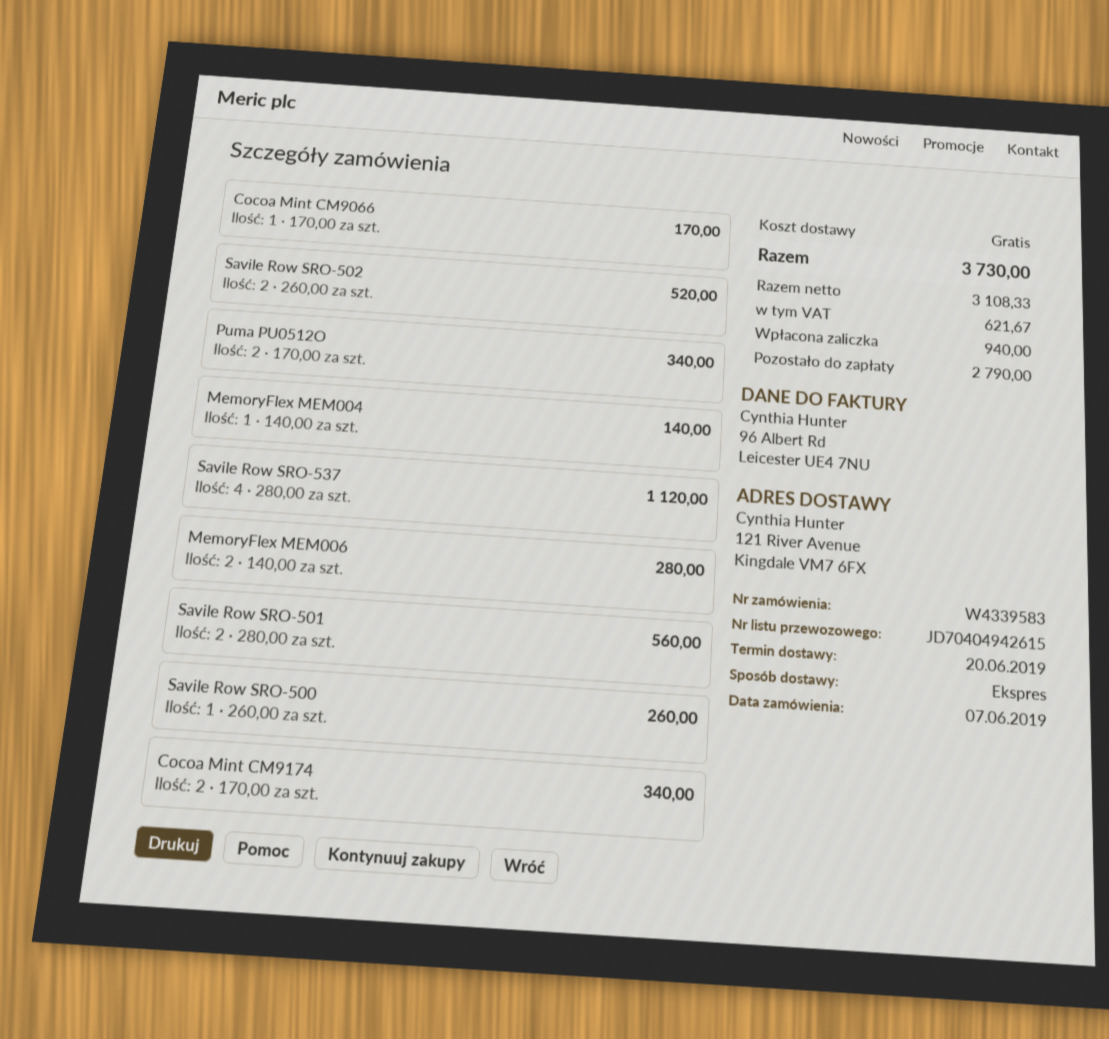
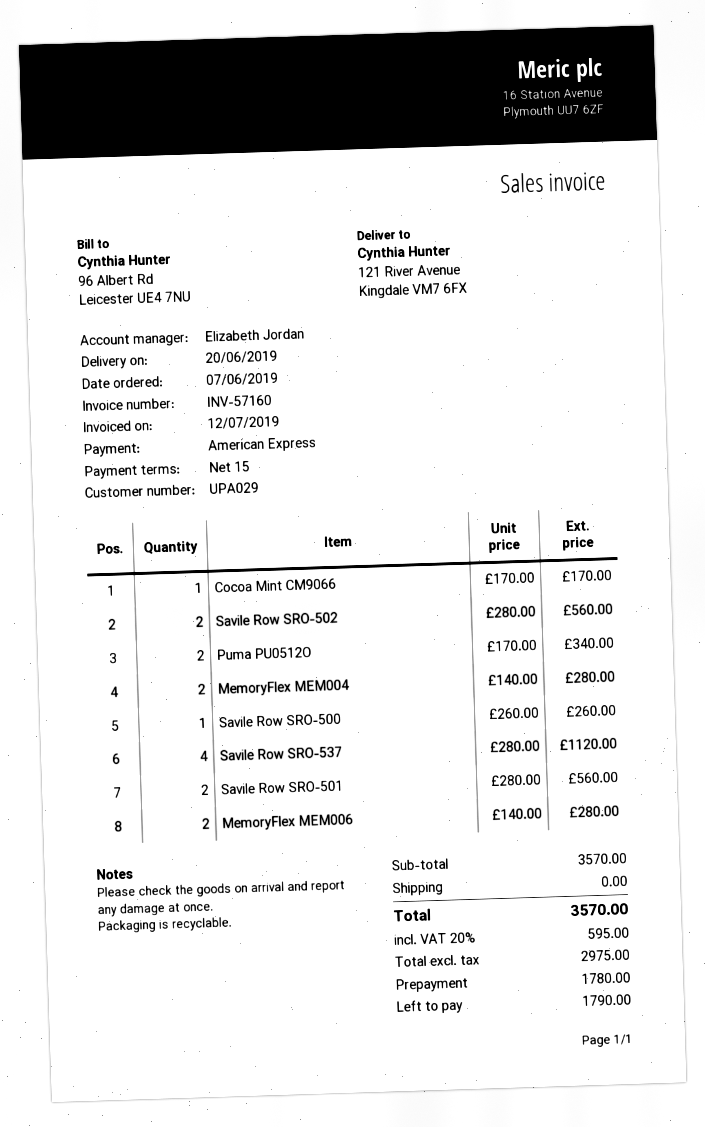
Savile Row SRO-502: 2 x 260.00 = 520.00 -> 2 x 280.00 = 560.00
MemoryFlex MEM004: 1 x 140.00 = 140.00 -> 2 x 140.00 = 280.00
Cocoa Mint CM9174: 2 x 170.00 = 340.00 -> none
net: 3108.33 -> 2975.00
tax: 621.67 -> 595.00
total: 3730.00 -> 3570.00
deposit: 940.00 -> 1780.00
balance: 2790.00 -> 1790.00

